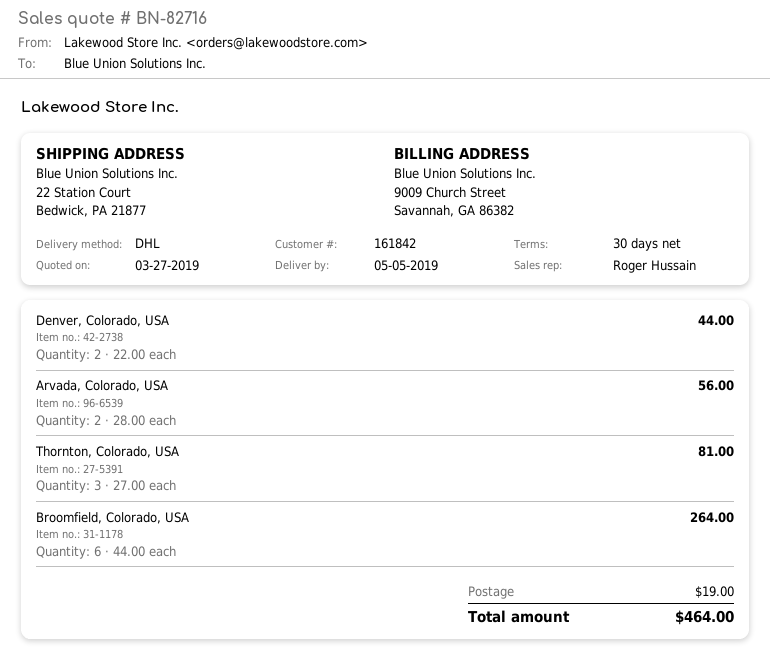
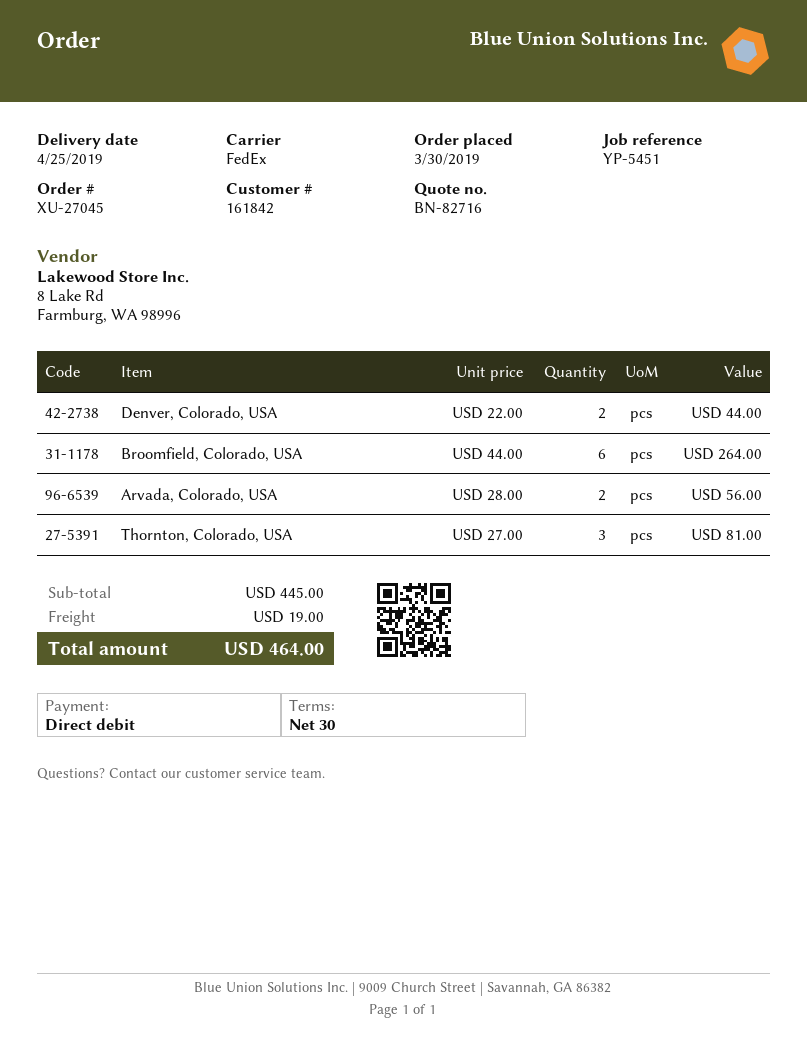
delivery date: 2019-05-05 -> 2019-04-25
shipping method: DHL -> FedEx

